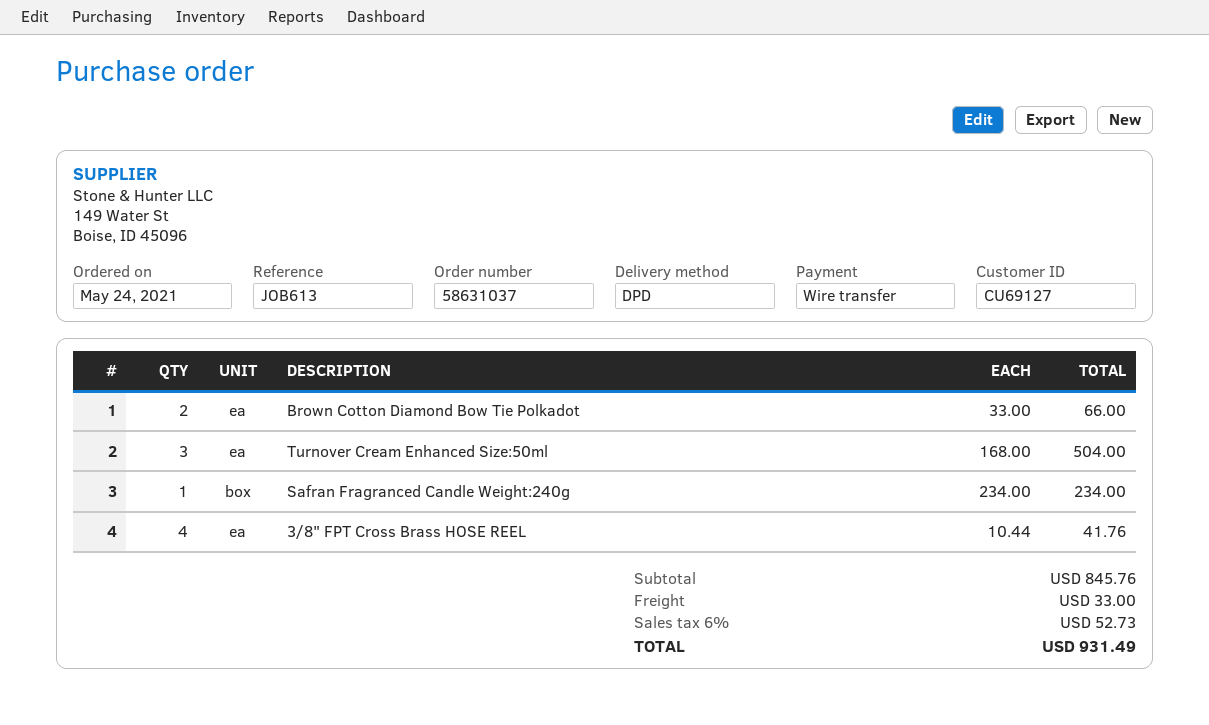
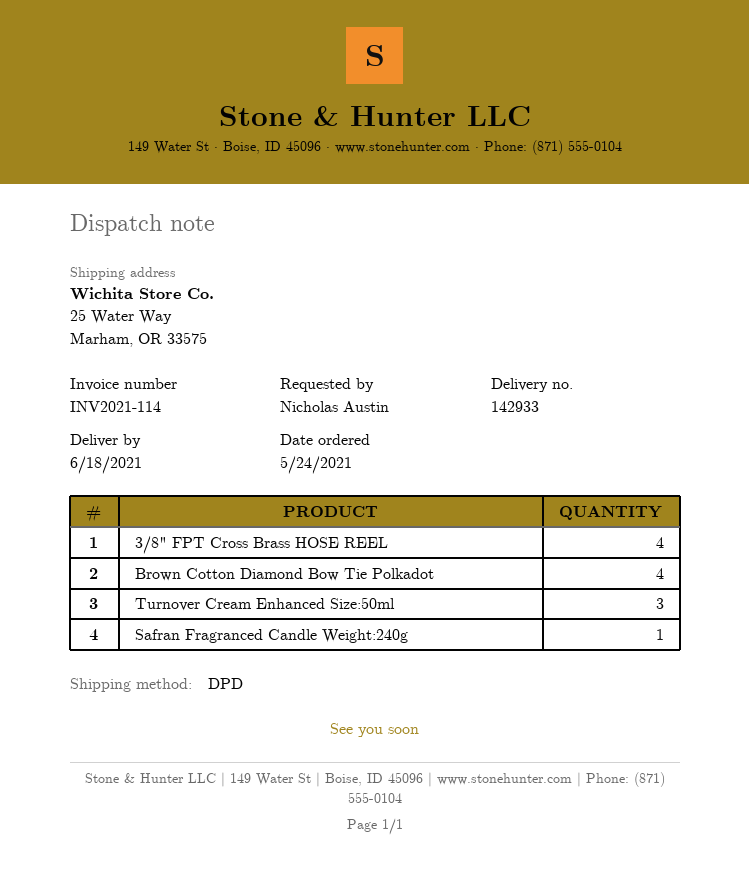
Brown Cotton Diamond Bow Tie Polkadot: 2 -> 4

